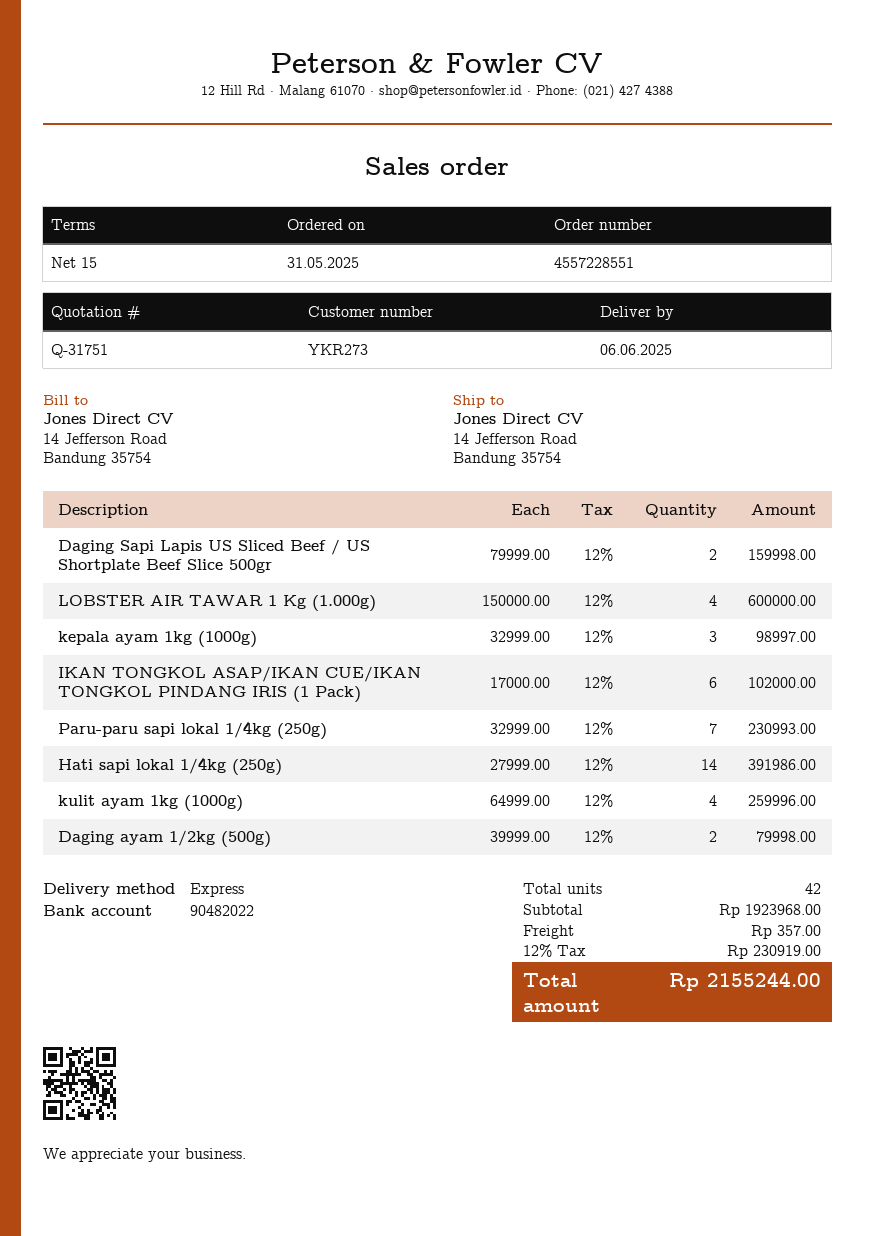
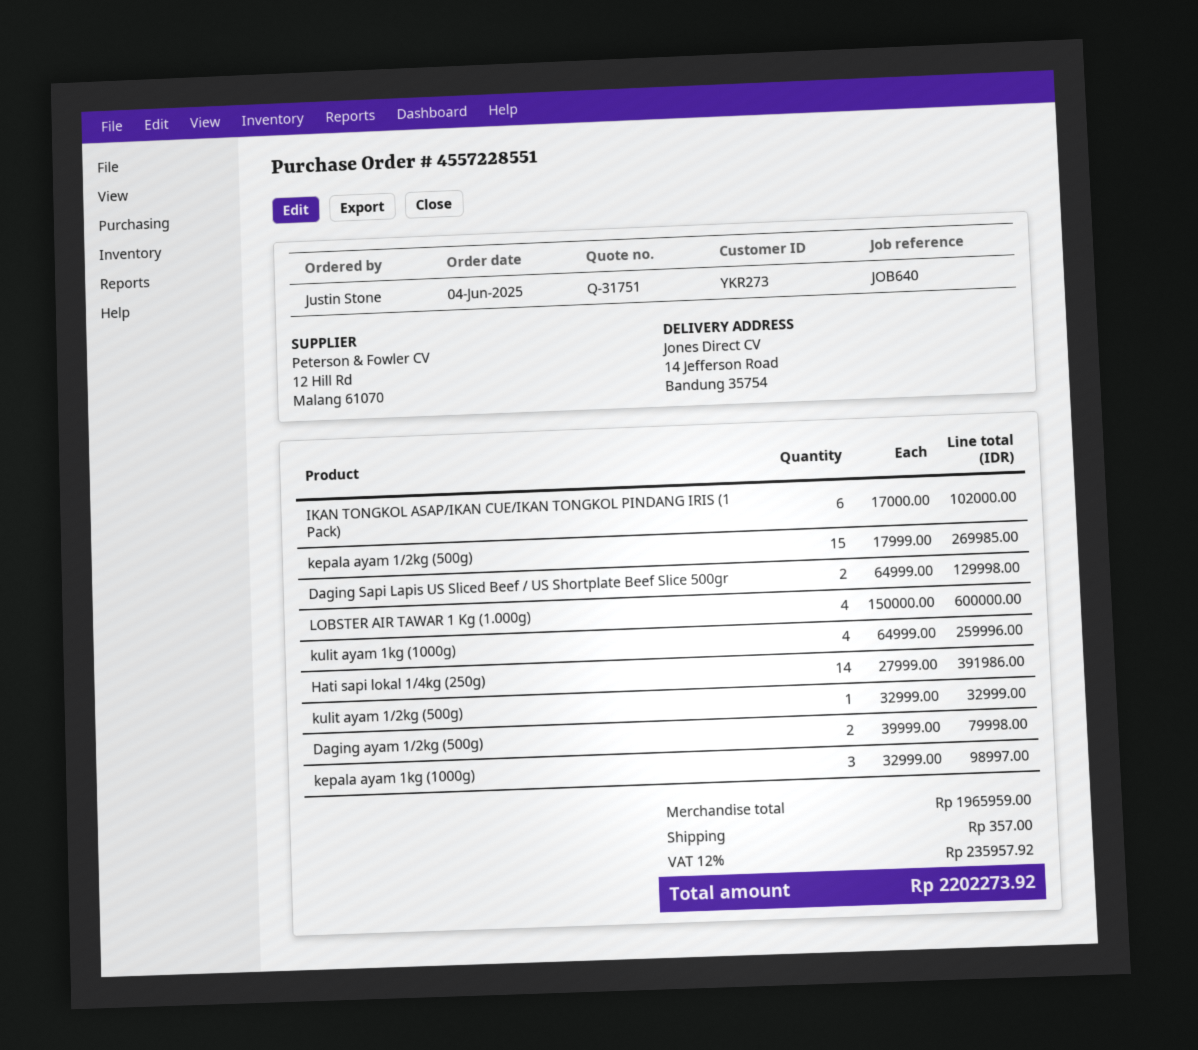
order date: 2025-05-31 -> 2025-06-04
Daging Sapi Lapis US Sliced Beef / US Shortplate Beef Slice 500gr: 2 x 79999.00 = 159998.00 -> 2 x 64999.00 = 129998.00
Paru-paru sapi lokal 1/4kg (250g): 7 x 32999.00 = 230993.00 -> none
kepala ayam 1/2kg (500g): none -> 15 x 17999.00 = 269985.00
kulit ayam 1/2kg (500g): none -> 1 x 32999.00 = 32999.00
subtotal: 1923968.00 -> 1965959.00
tax: 12% = 230919.00 -> 12% = 235957.92
total: 2155244.00 -> 2202273.92

